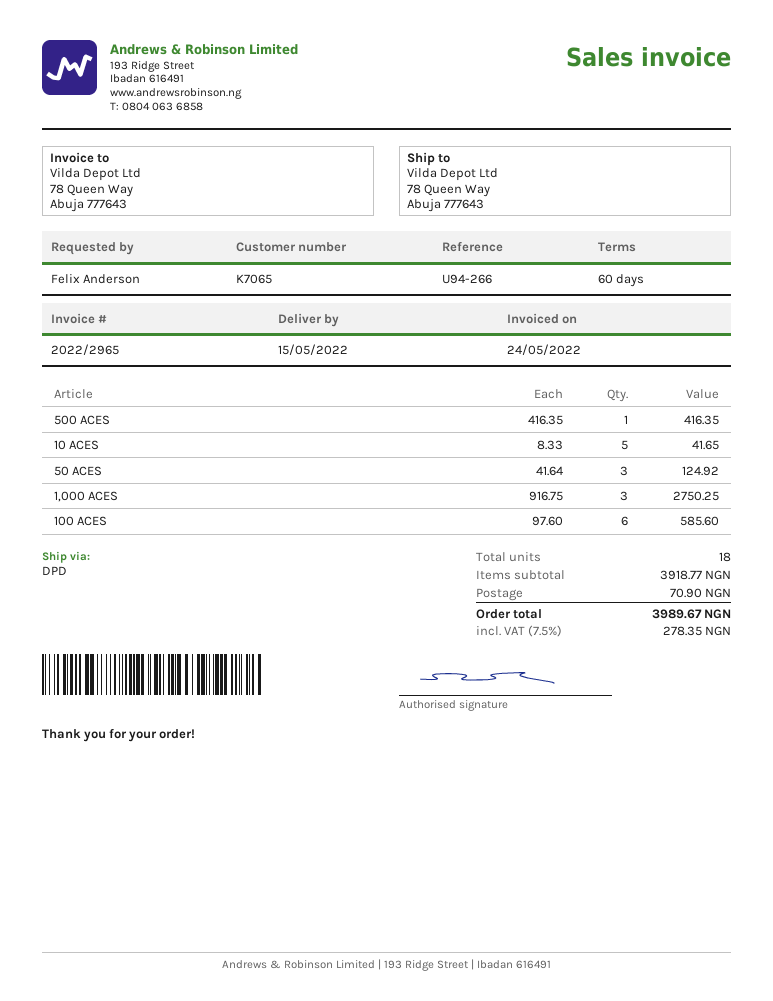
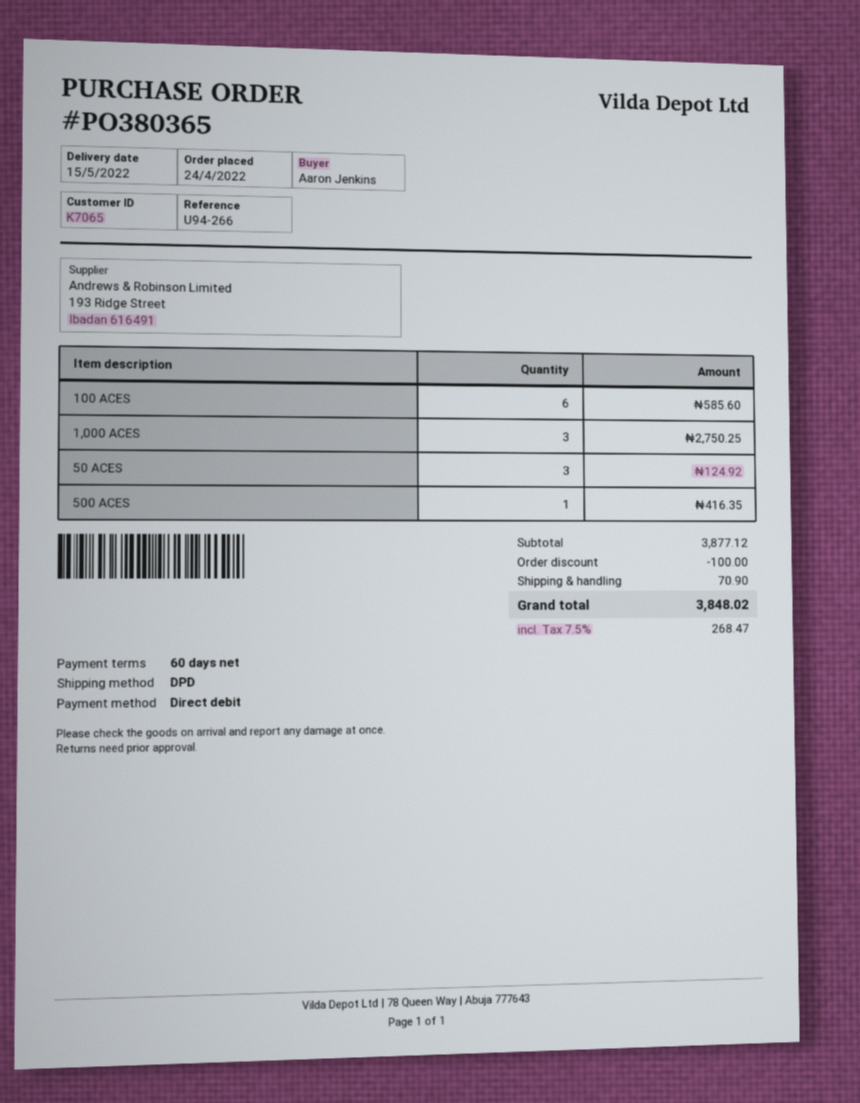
ordered by: Felix Anderson -> Aaron Jenkins
10 ACES: 5 for 41.65 -> none
subtotal: 3918.77 -> 3877.12
discount: none -> 100.00
tax: 7.5% = 278.35 -> 7.5% = 268.47
total: 3989.67 -> 3848.02

